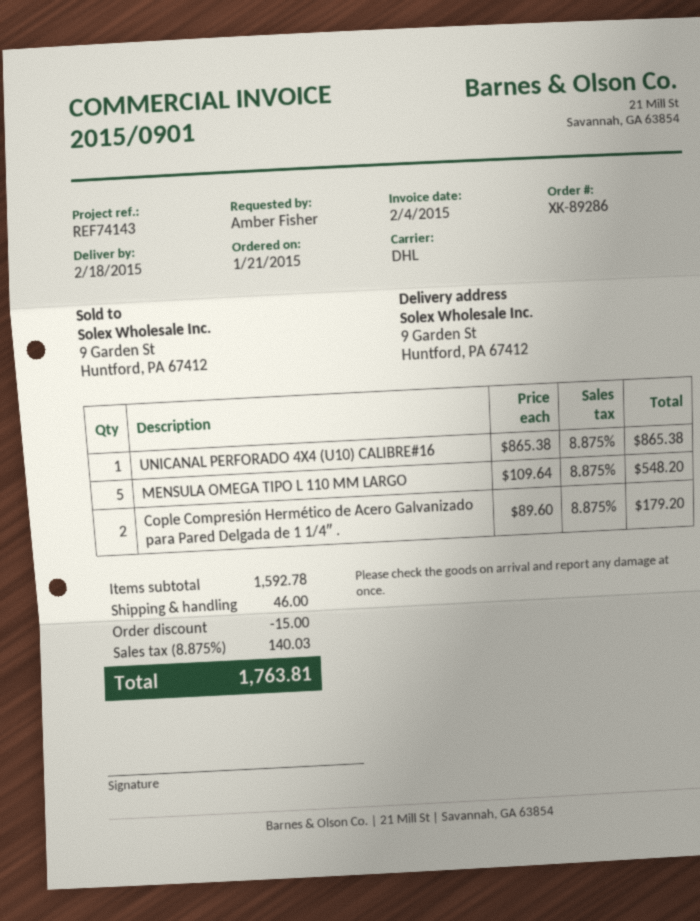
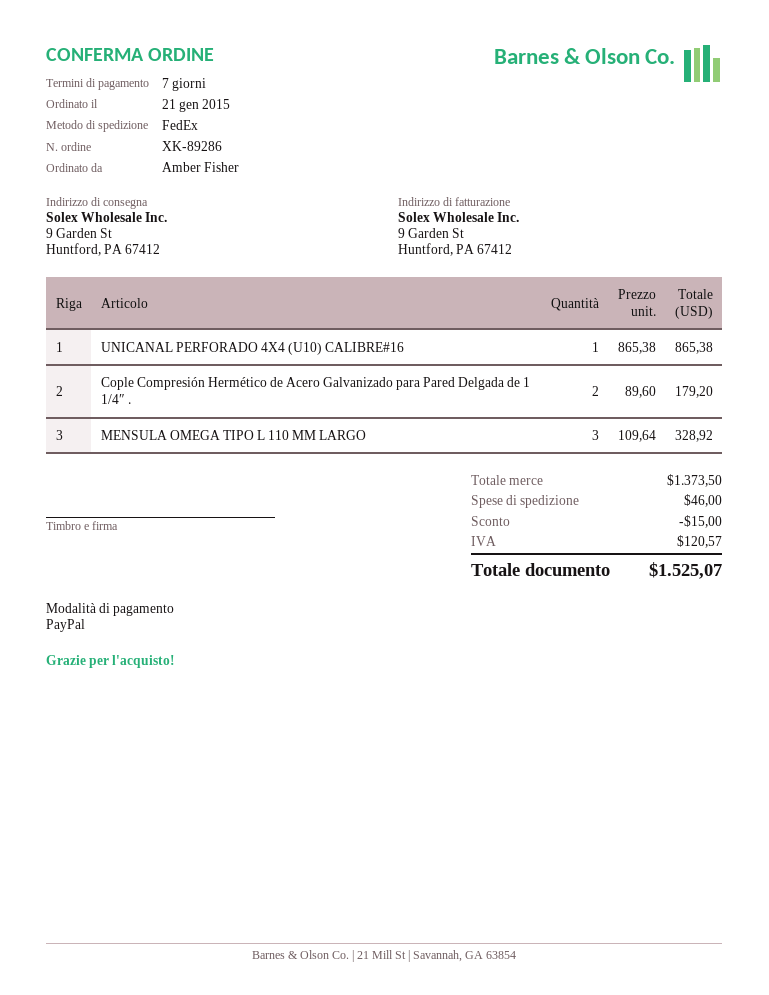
shipping method: DHL -> FedEx
MENSULA OMEGA TIPO L 110 MM LARGO: 5 x 109.64 = 548.20 -> 3 x 109.64 = 328.92
subtotal: 1592.78 -> 1373.50
tax: 140.03 -> 120.57
total: 1763.81 -> 1525.07

